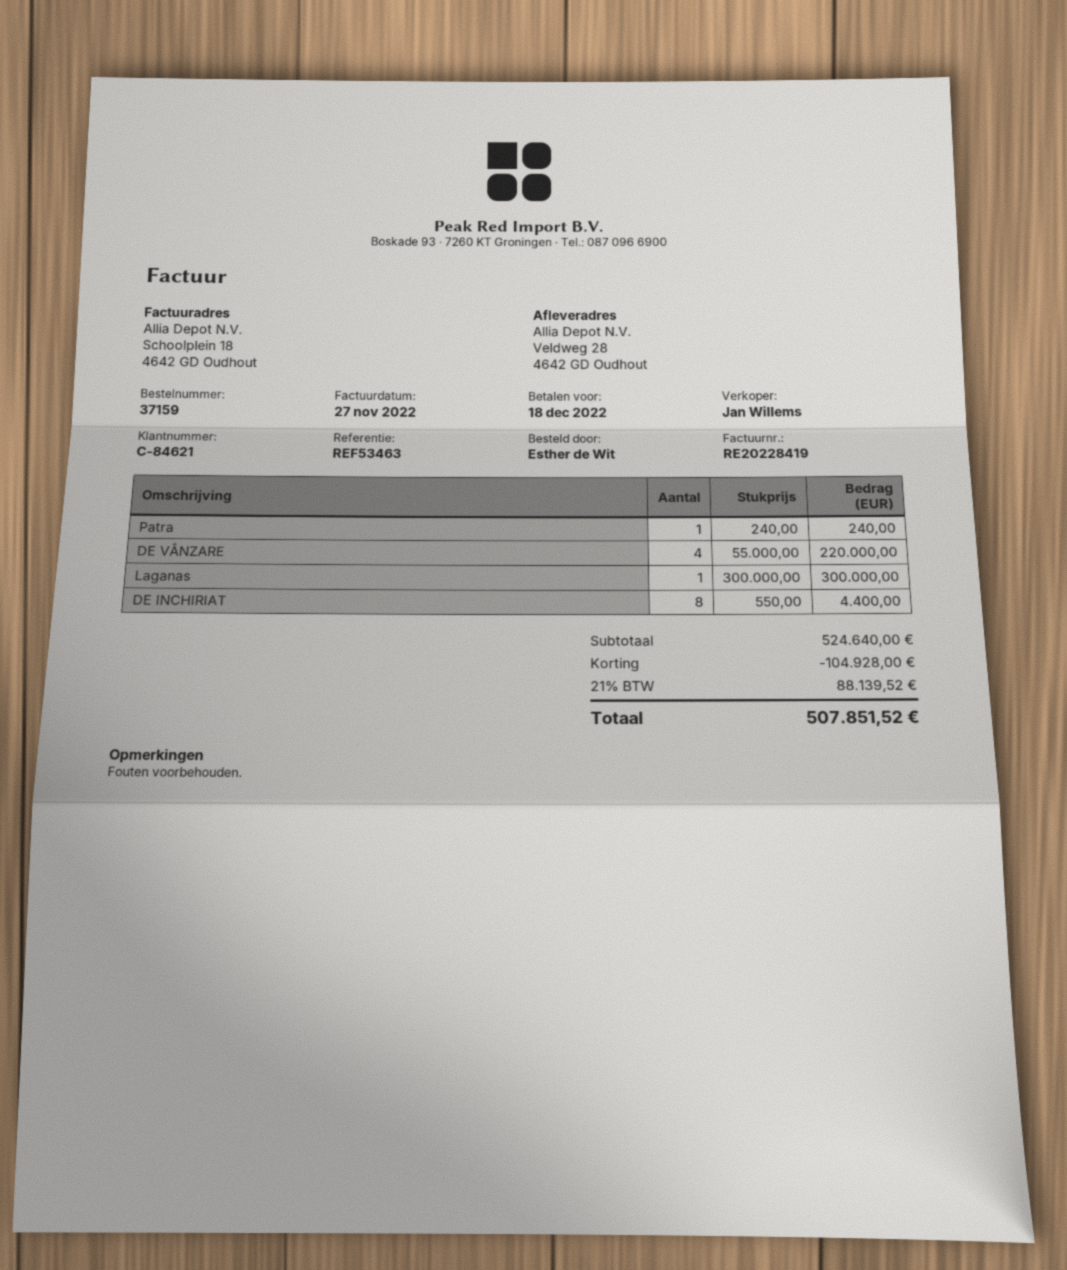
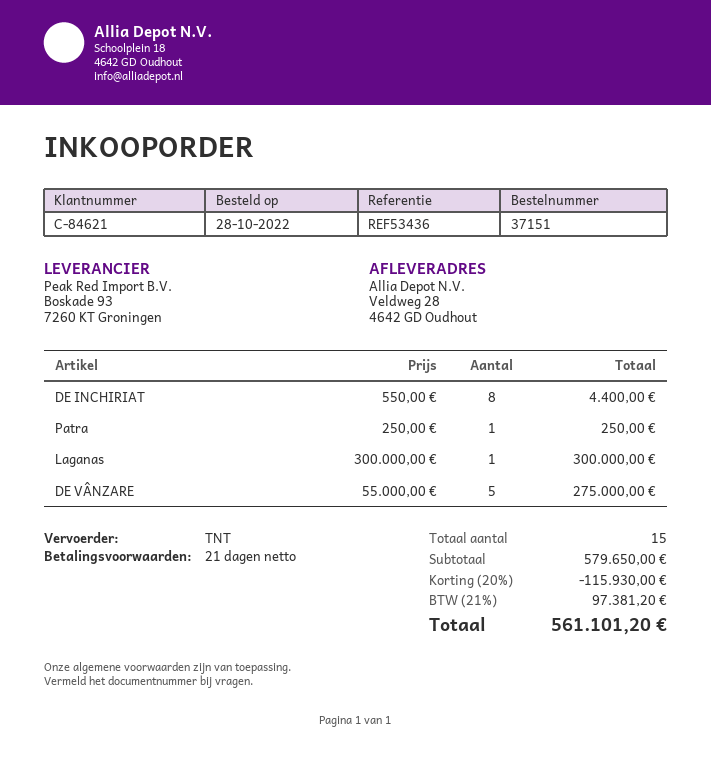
order number: 37159 -> 37151
reference: REF53463 -> REF53436
Patra: 1 x 240.00 = 240.00 -> 1 x 250.00 = 250.00
DE VÂNZARE: 4 x 55000.00 = 220000.00 -> 5 x 55000.00 = 275000.00
subtotal: 524640.00 -> 579650.00
discount: 104928.00 -> 115930.00
tax: 21% = 88139.52 -> 21% = 97381.20
total: 507851.52 -> 561101.20

